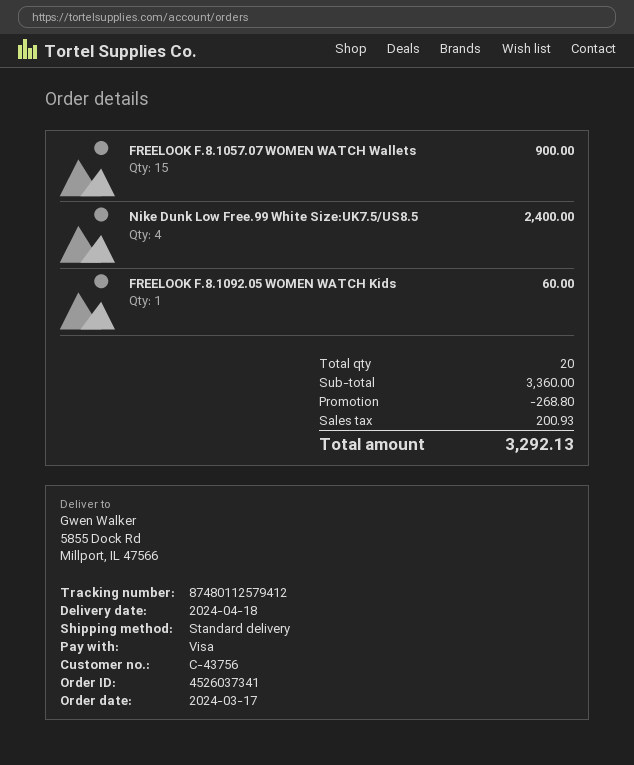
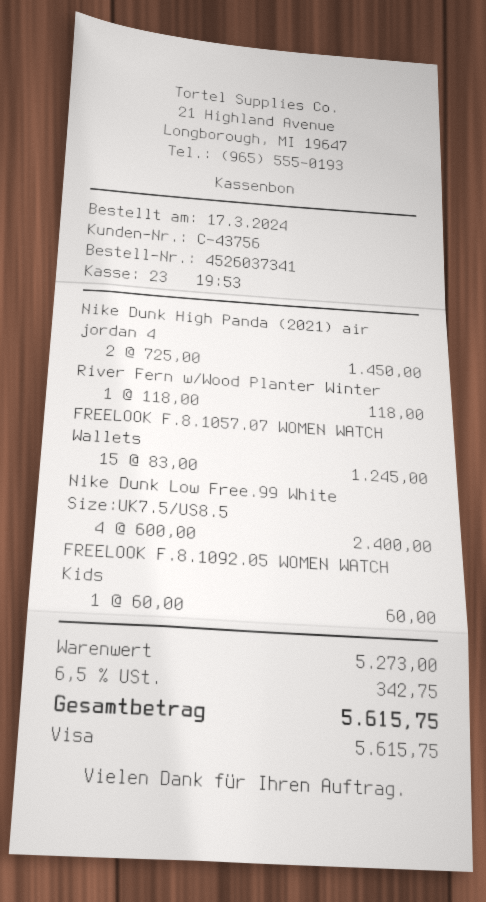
FREELOOK F.8.1057.07 WOMEN WATCH Wallets: 15 for 900.00 -> 15 for 1245.00
Nike Dunk High Panda (2021) air jordan 4: none -> 2 for 1450.00
River Fern w/Wood Planter Winter: none -> 1 for 118.00
subtotal: 3360.00 -> 5273.00
discount: 268.80 -> none
tax: 200.93 -> 342.75
total: 3292.13 -> 5615.75

